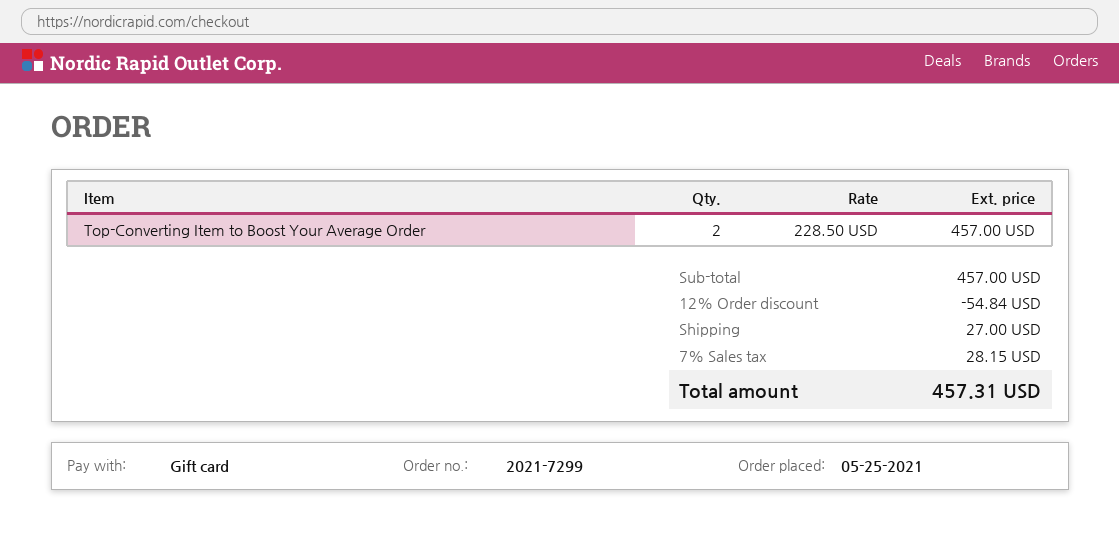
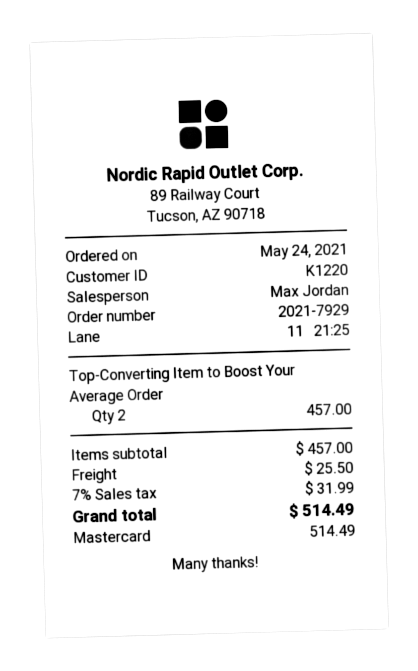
order number: 2021-7299 -> 2021-7929
order date: 2021-05-25 -> 2021-05-24
payment method: gift card -> Mastercard
discount: 12% = 54.84 -> none
shipping: 27.00 -> 25.50
tax: 7% = 28.15 -> 7% = 31.99
total: 457.31 -> 514.49

